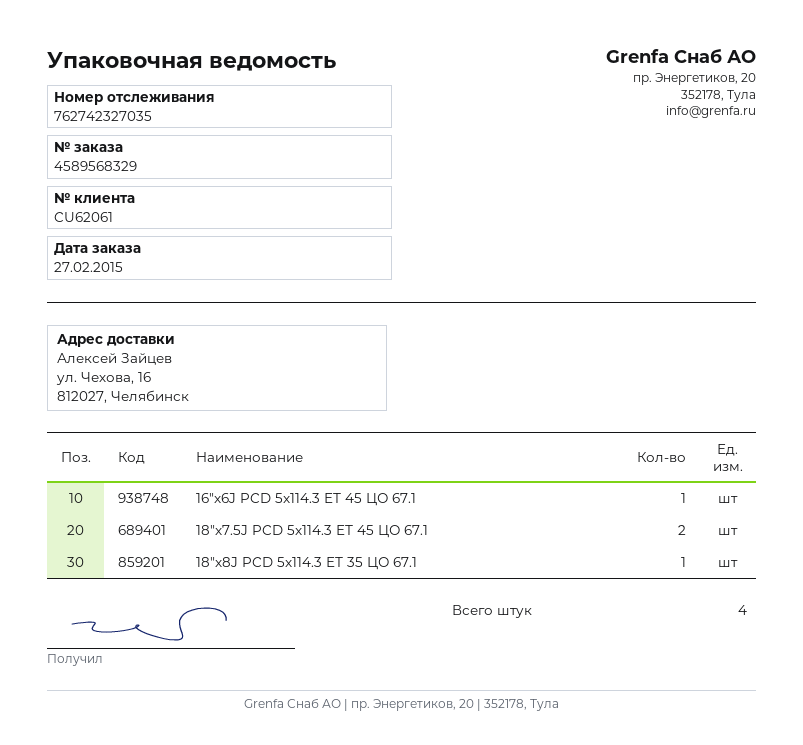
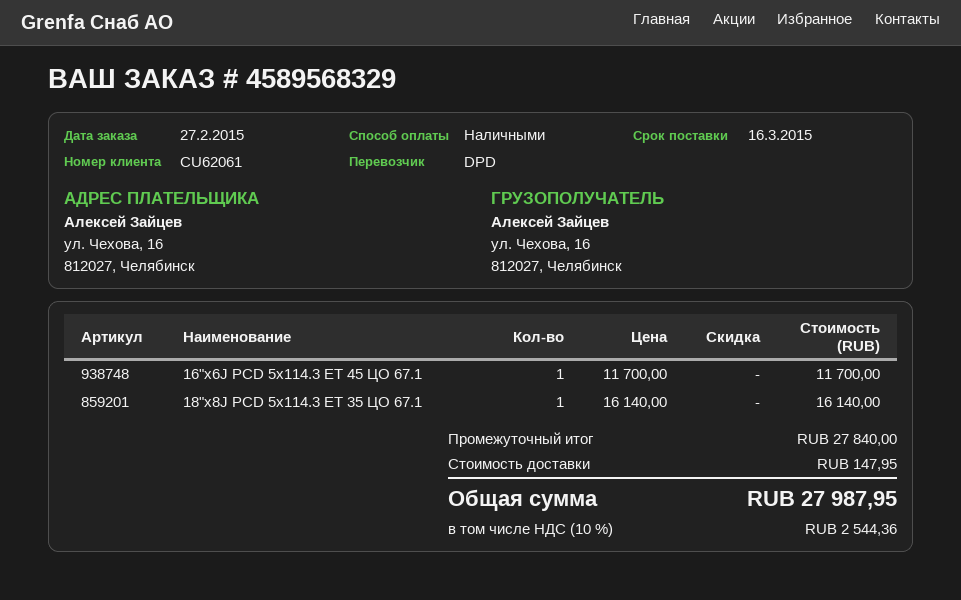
18"x7.5J PCD 5x114.3 ЕТ 45 ЦО 67.1: 2 -> none

